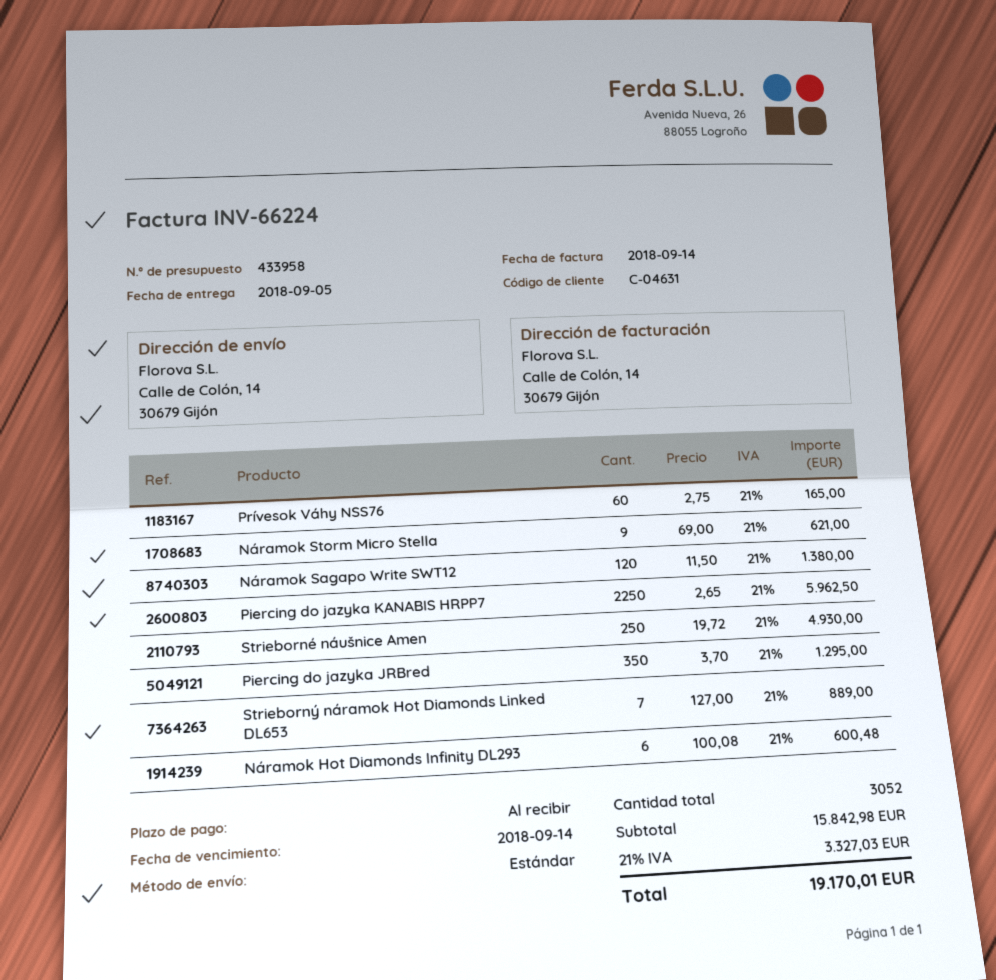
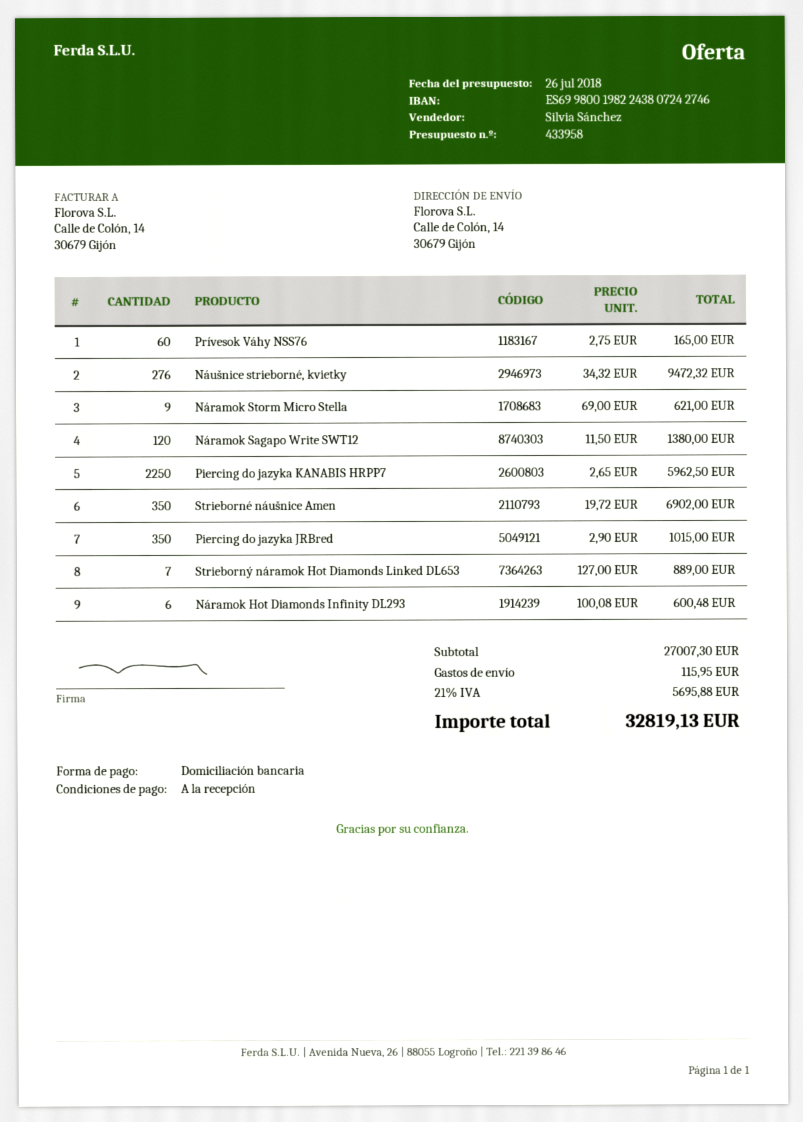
Strieborné náušnice Amen: 250 x 19.72 = 4930.00 -> 350 x 19.72 = 6902.00
Piercing do jazyka JRBred: 350 x 3.70 = 1295.00 -> 350 x 2.90 = 1015.00
Náušnice strieborné, kvietky: none -> 276 x 34.32 = 9472.32
subtotal: 15842.98 -> 27007.30
shipping: none -> 115.95
tax: 21% = 3327.03 -> 21% = 5695.88
total: 19170.01 -> 32819.13

